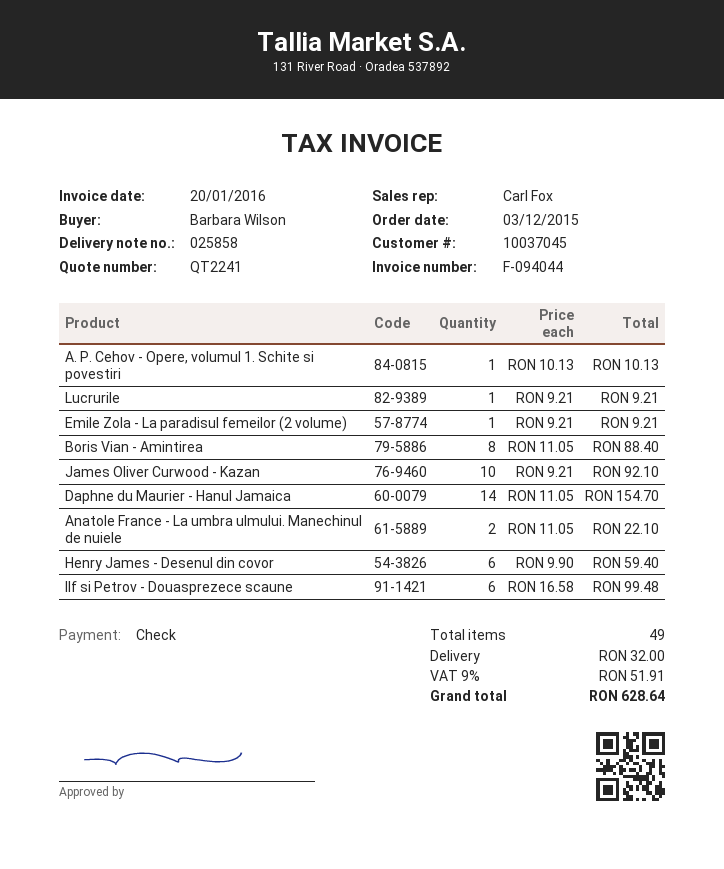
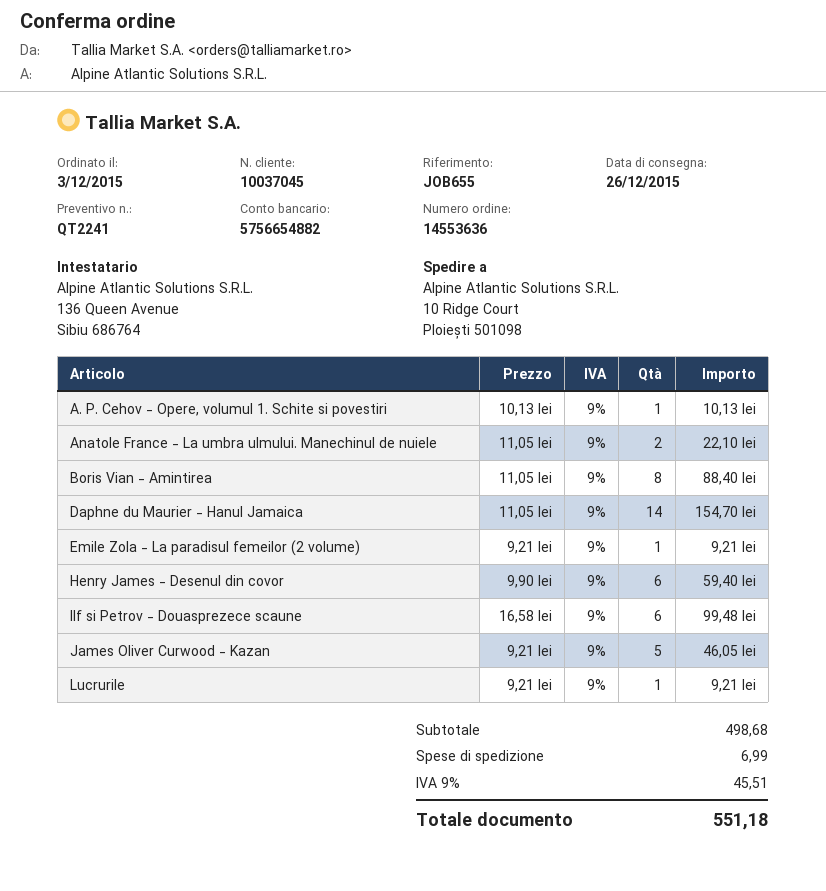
James Oliver Curwood - Kazan: 10 x 9.21 = 92.10 -> 5 x 9.21 = 46.05
shipping: 32.00 -> 6.99
tax: 9% = 51.91 -> 9% = 45.51
total: 628.64 -> 551.18

